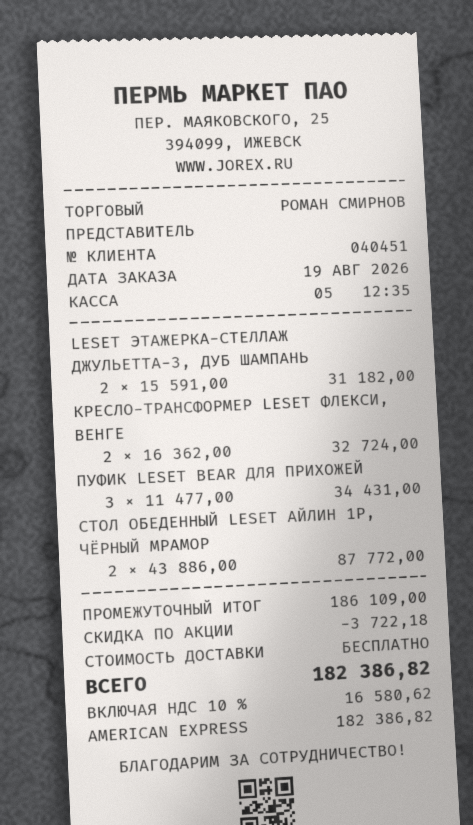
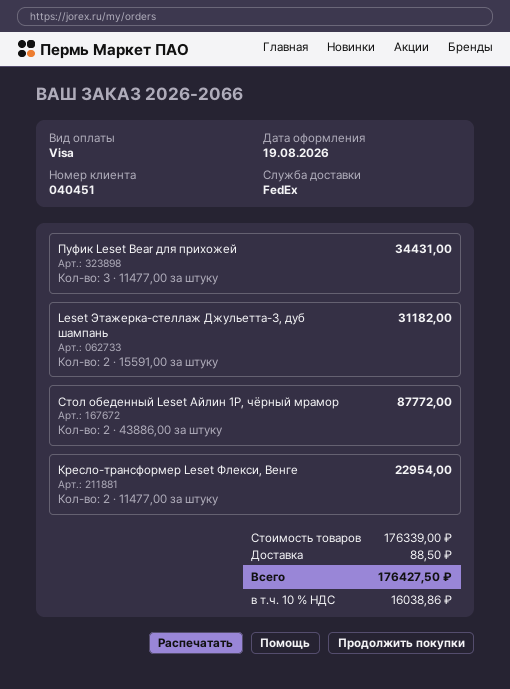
payment method: American Express -> Visa
КРЕСЛО-ТРАНСФОРМЕР LESET ФЛЕКСИ, ВЕНГЕ: 2 x 16362.00 = 32724.00 -> 2 x 11477.00 = 22954.00
subtotal: 186109.00 -> 176339.00
discount: 3722.18 -> none
shipping: 0.00 -> 88.50
tax: 10% = 16580.62 -> 10% = 16038.86
total: 182386.82 -> 176427.50

